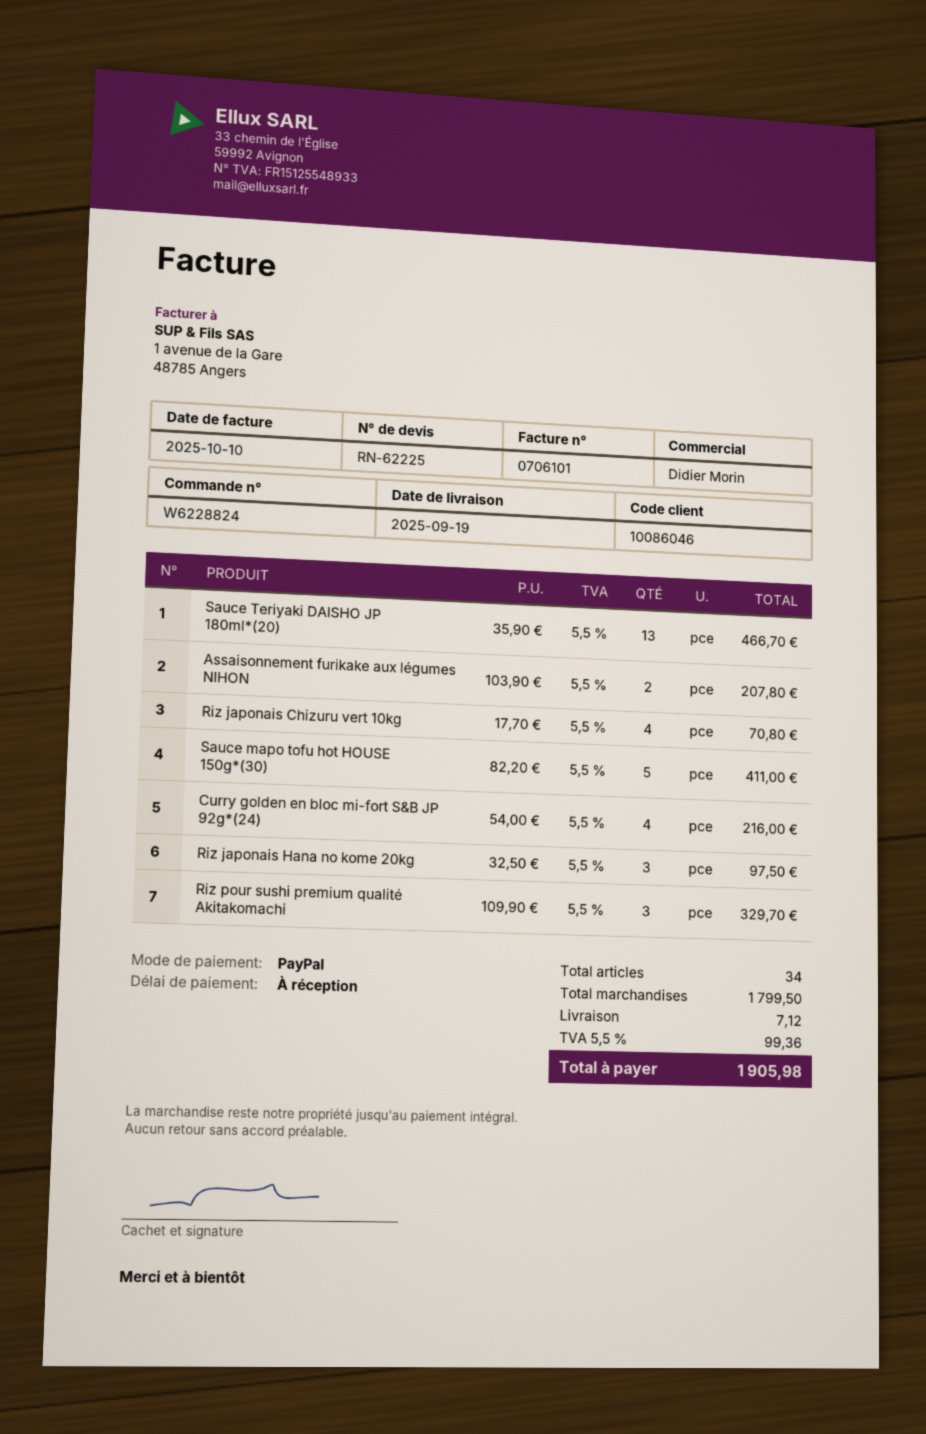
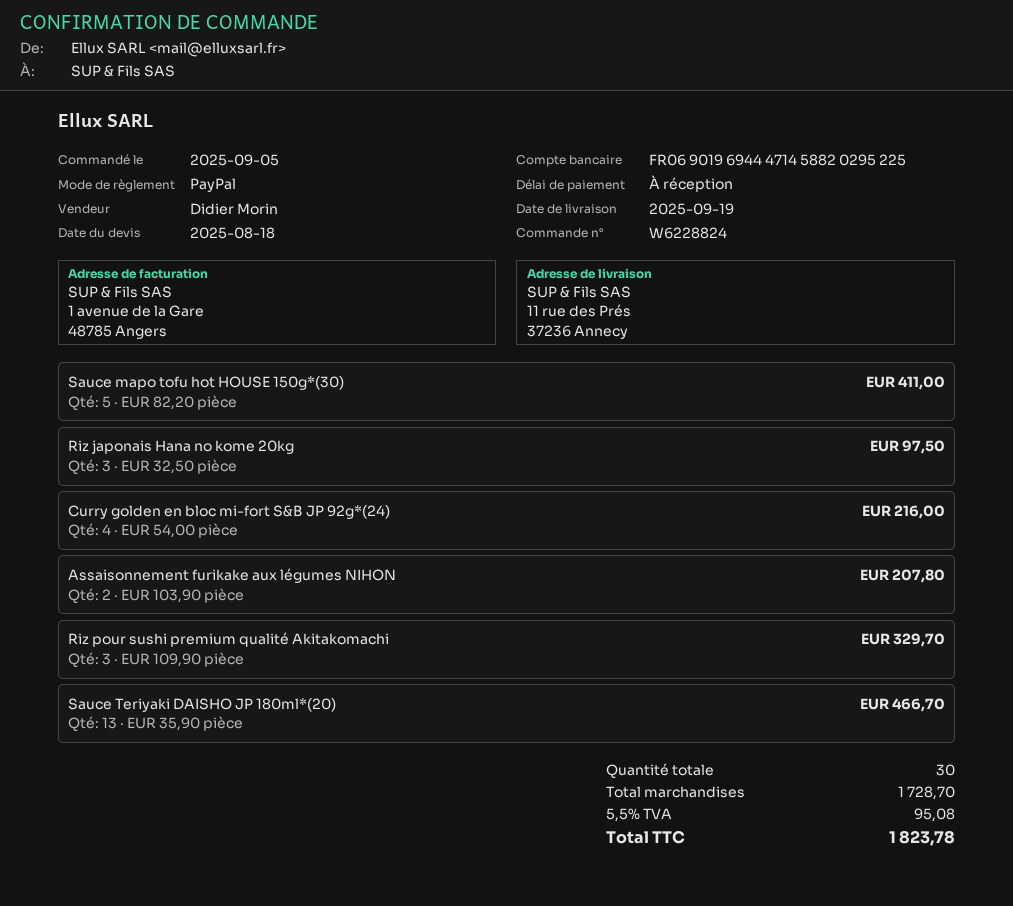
Riz japonais Chizuru vert 10kg: 4 x 17.70 = 70.80 -> none
total quantity: 34 -> 30
subtotal: 1799.50 -> 1728.70
shipping: 7.12 -> none
tax: 5.5% = 99.36 -> 5.5% = 95.08
total: 1905.98 -> 1823.78

